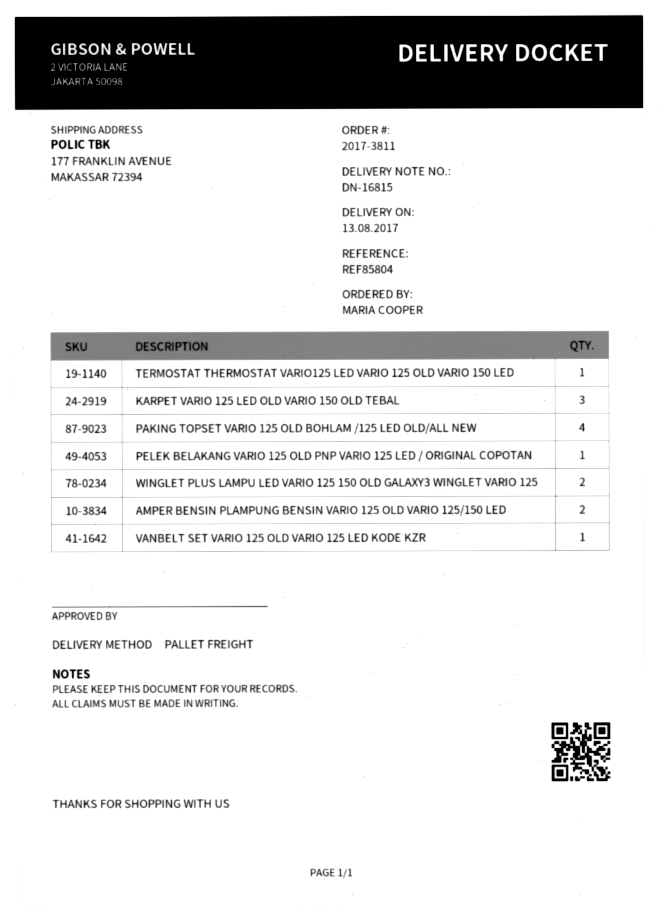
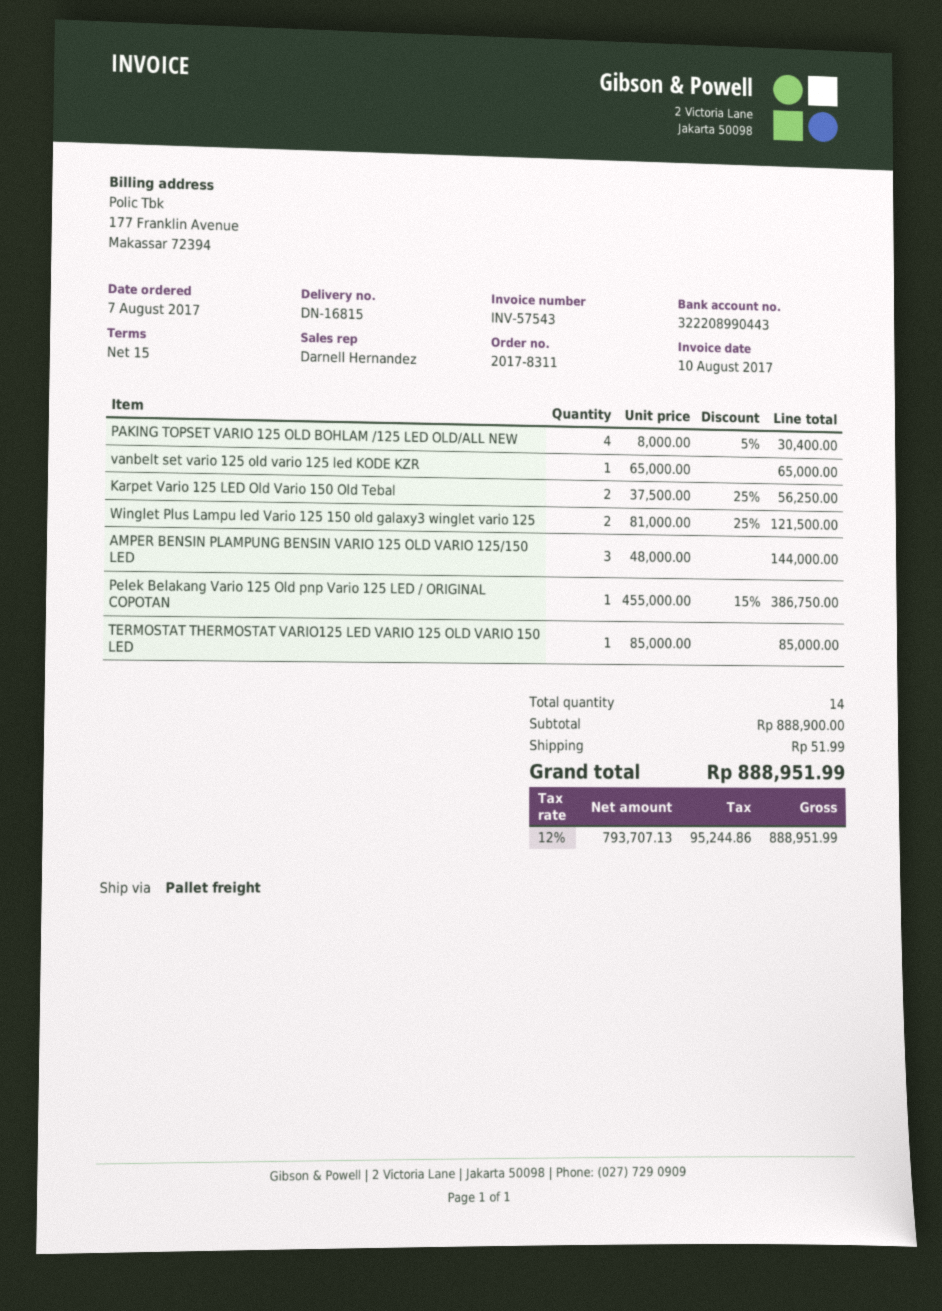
order number: 2017-3811 -> 2017-8311
KARPET VARIO 125 LED OLD VARIO 150 OLD TEBAL: 3 -> 2
AMPER BENSIN PLAMPUNG BENSIN VARIO 125 OLD VARIO 125/150 LED: 2 -> 3

